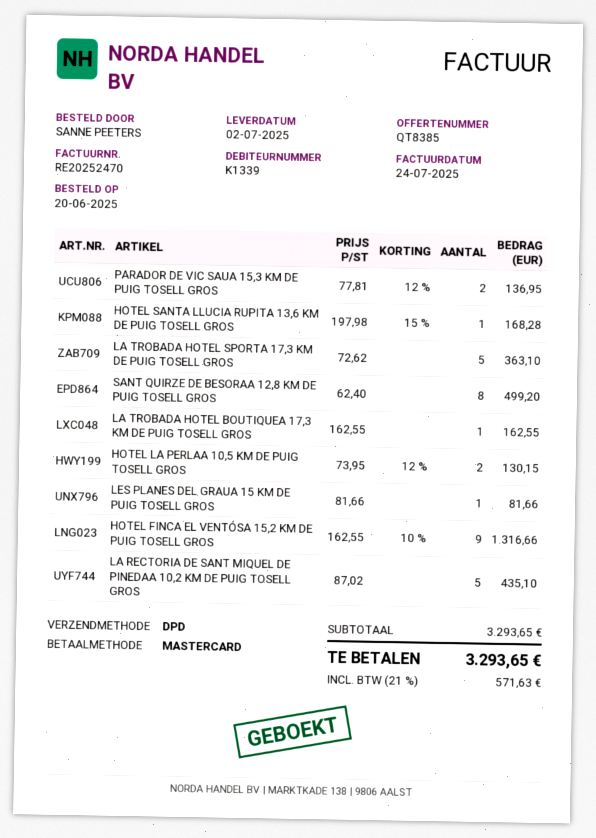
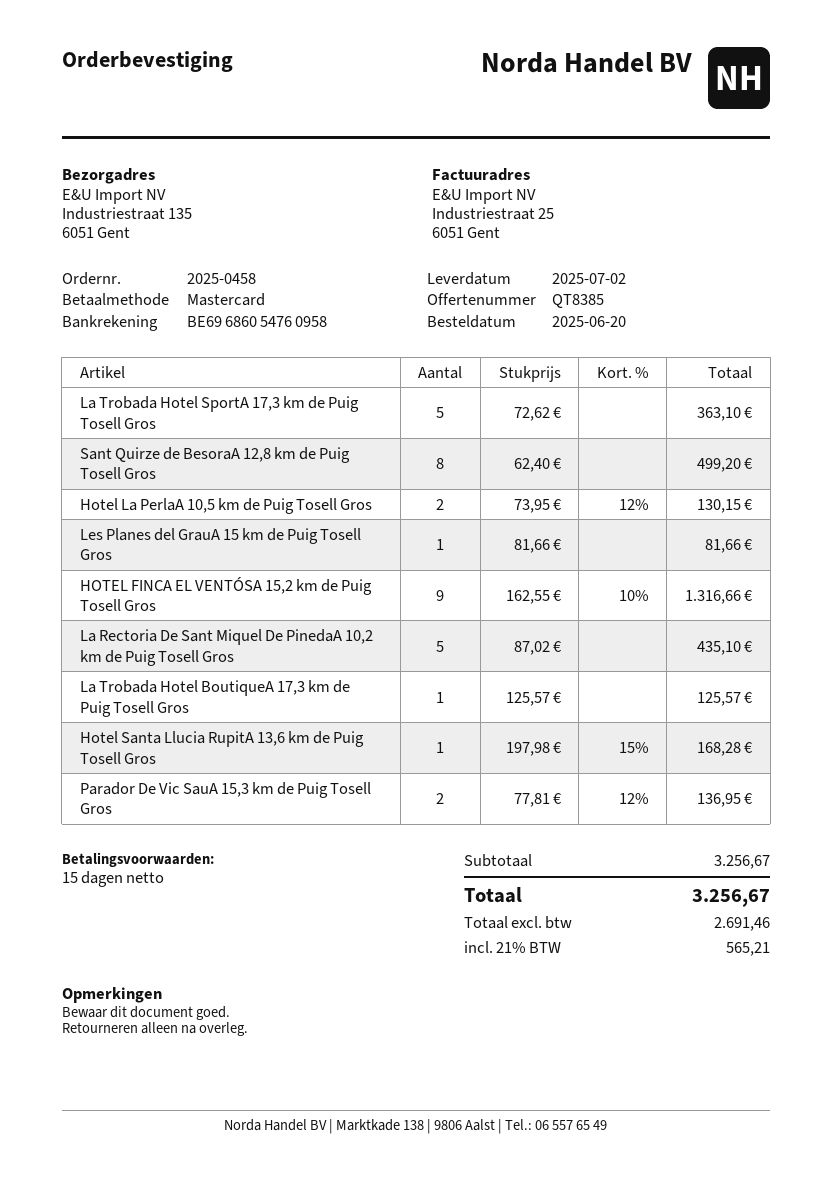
LA TROBADA HOTEL BOUTIQUEA 17,3 KM DE PUIG TOSELL GROS: 1 x 162.55 = 162.55 -> 1 x 125.57 = 125.57
subtotal: 3293.65 -> 3256.67
tax: 21% = 571.63 -> 21% = 565.21
total: 3293.65 -> 3256.67

